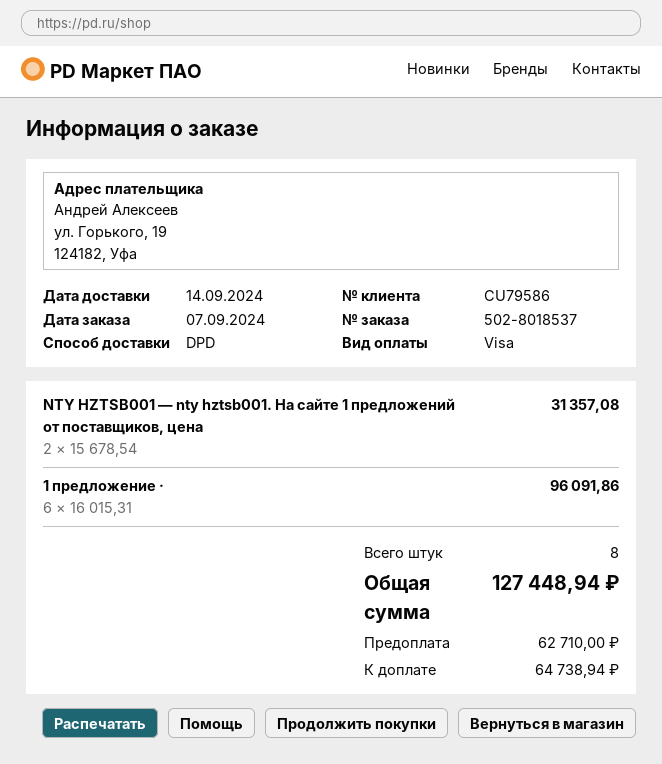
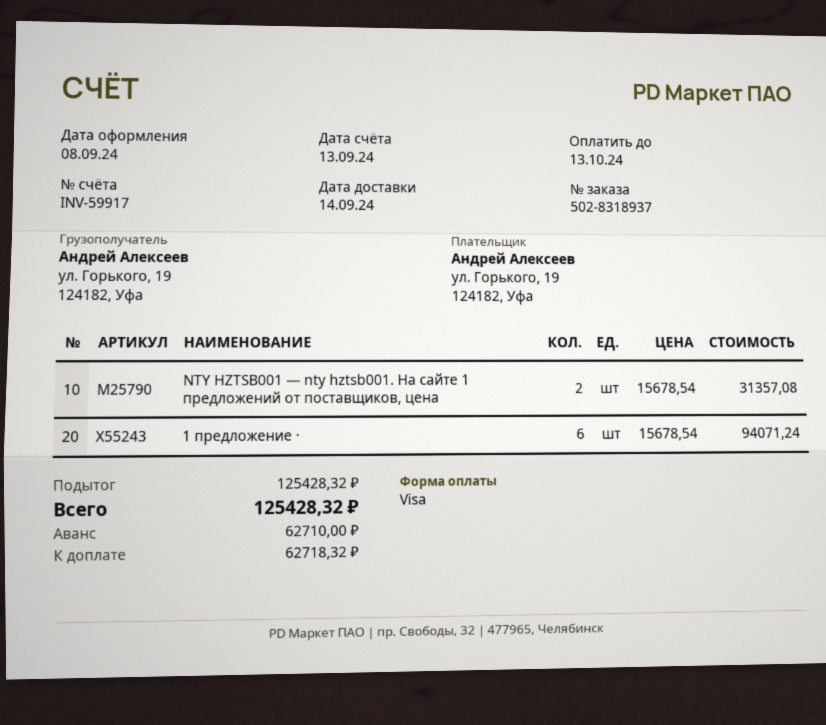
order number: 502-8018537 -> 502-8318937
order date: 2024-09-07 -> 2024-09-08
1 предложение ·: 6 x 16015.31 = 96091.86 -> 6 x 15678.54 = 94071.24
total: 127448.94 -> 125428.32
balance: 64738.94 -> 62718.32

